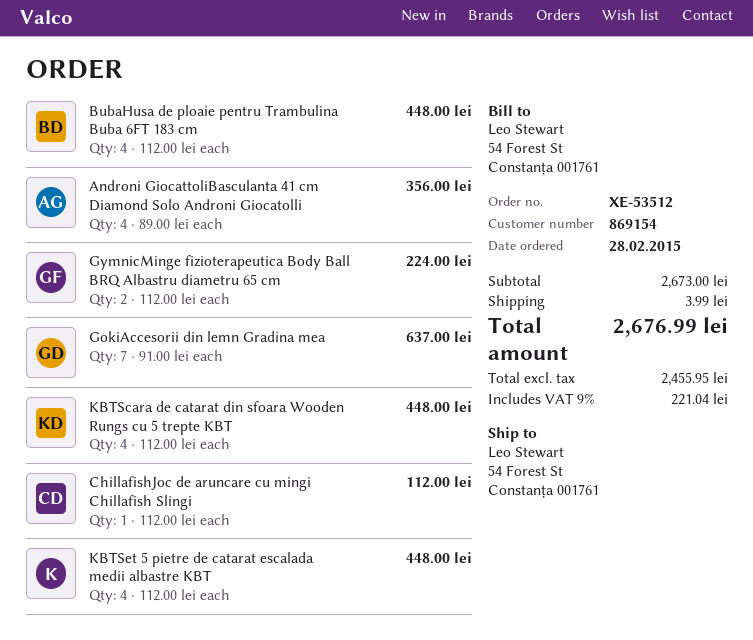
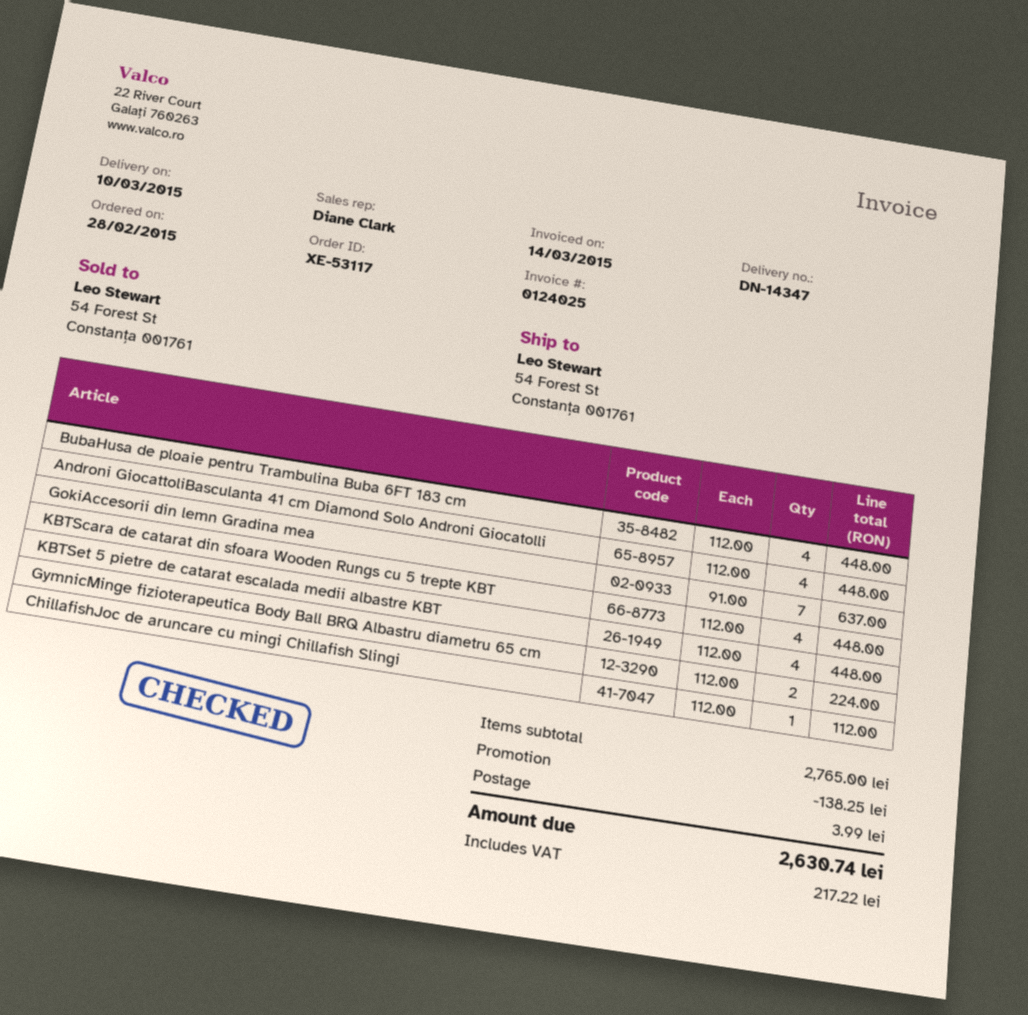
order number: XE-53512 -> XE-53117
Androni GiocattoliBasculanta 41 cm Diamond Solo Androni Giocatolli: 4 x 89.00 = 356.00 -> 4 x 112.00 = 448.00
subtotal: 2673.00 -> 2765.00
discount: none -> 138.25
tax: 221.04 -> 217.22
total: 2676.99 -> 2630.74

